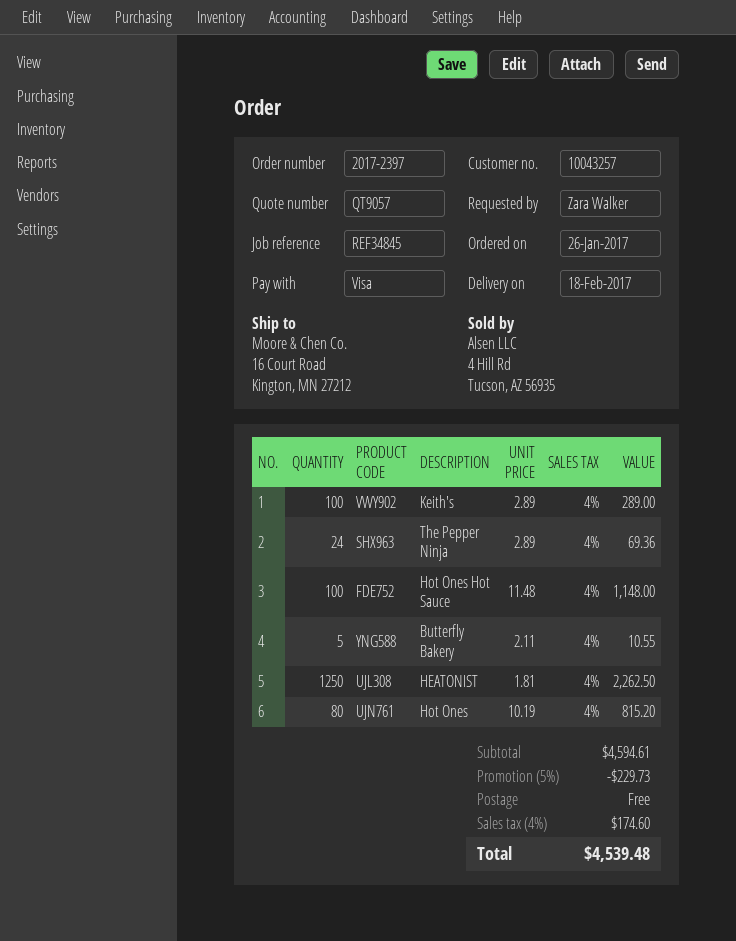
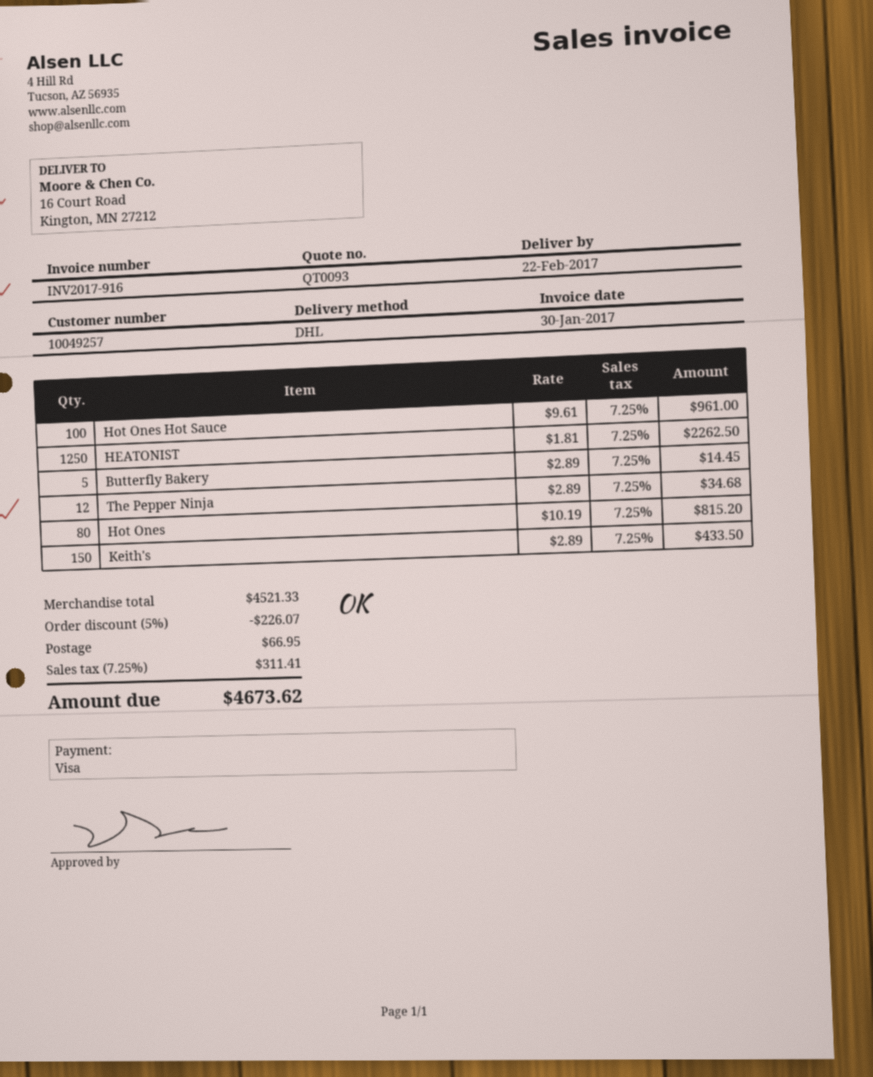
quote number: QT9057 -> QT0093
delivery date: 2017-02-18 -> 2017-02-22
customer number: 10043257 -> 10049257
Keith's: 100 x 2.89 = 289.00 -> 150 x 2.89 = 433.50
The Pepper Ninja: 24 x 2.89 = 69.36 -> 12 x 2.89 = 34.68
Hot Ones Hot Sauce: 100 x 11.48 = 1148.00 -> 100 x 9.61 = 961.00
Butterfly Bakery: 5 x 2.11 = 10.55 -> 5 x 2.89 = 14.45
subtotal: 4594.61 -> 4521.33
discount: 5% = 229.73 -> 5% = 226.07
shipping: 0.00 -> 66.95
tax: 4% = 174.60 -> 7.25% = 311.41
total: 4539.48 -> 4673.62

